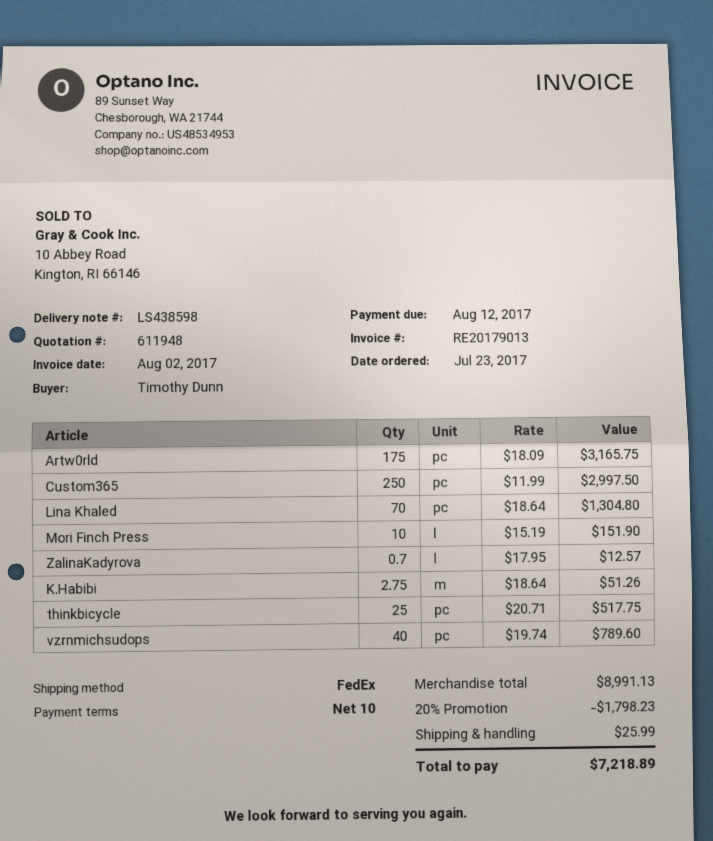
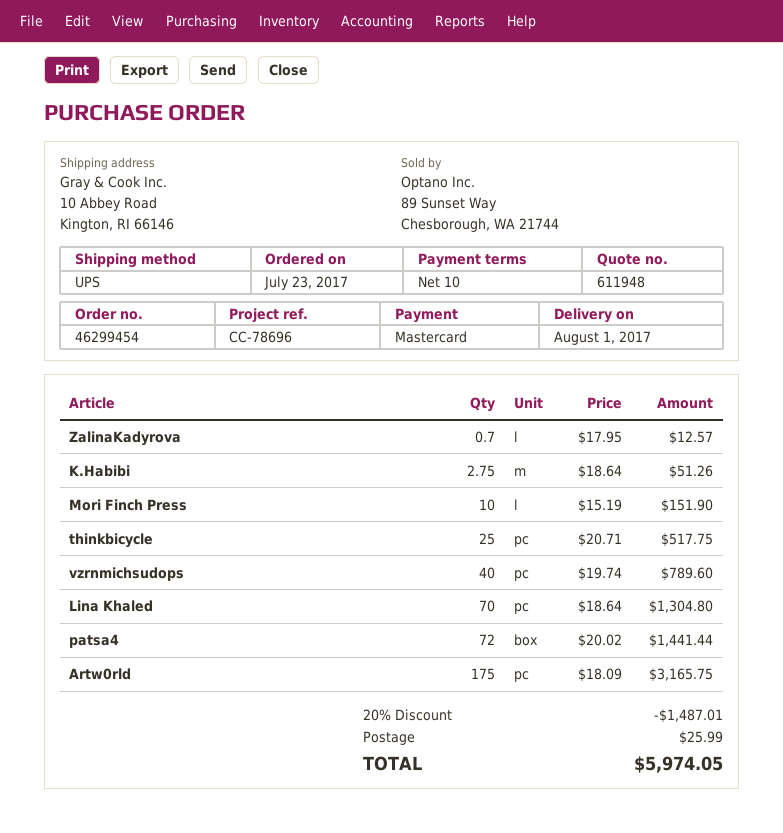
shipping method: FedEx -> UPS
Custom365: 250 x 11.99 = 2997.50 -> none
patsa4: none -> 72 x 20.02 = 1441.44
discount: 20% = 1798.23 -> 20% = 1487.01
total: 7218.89 -> 5974.05

